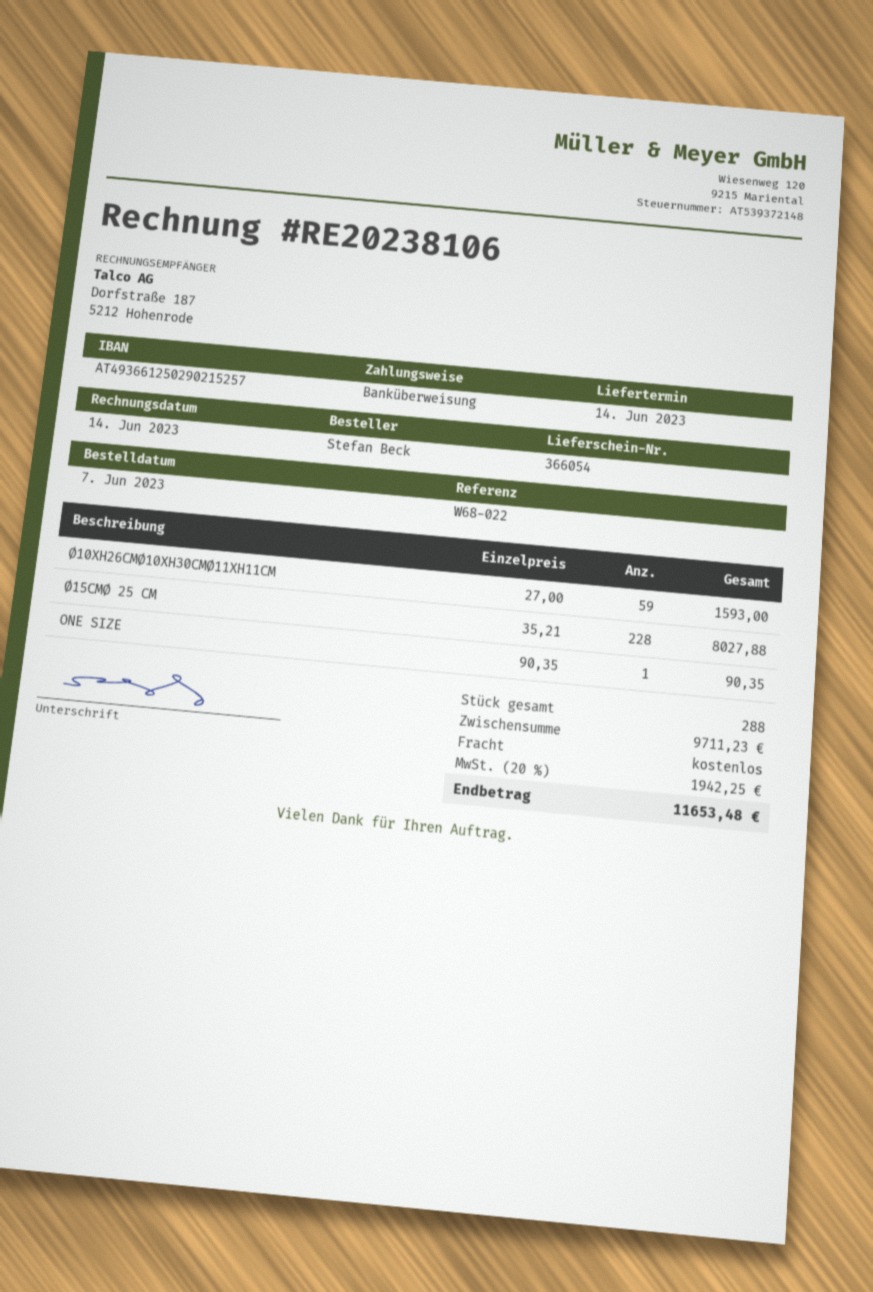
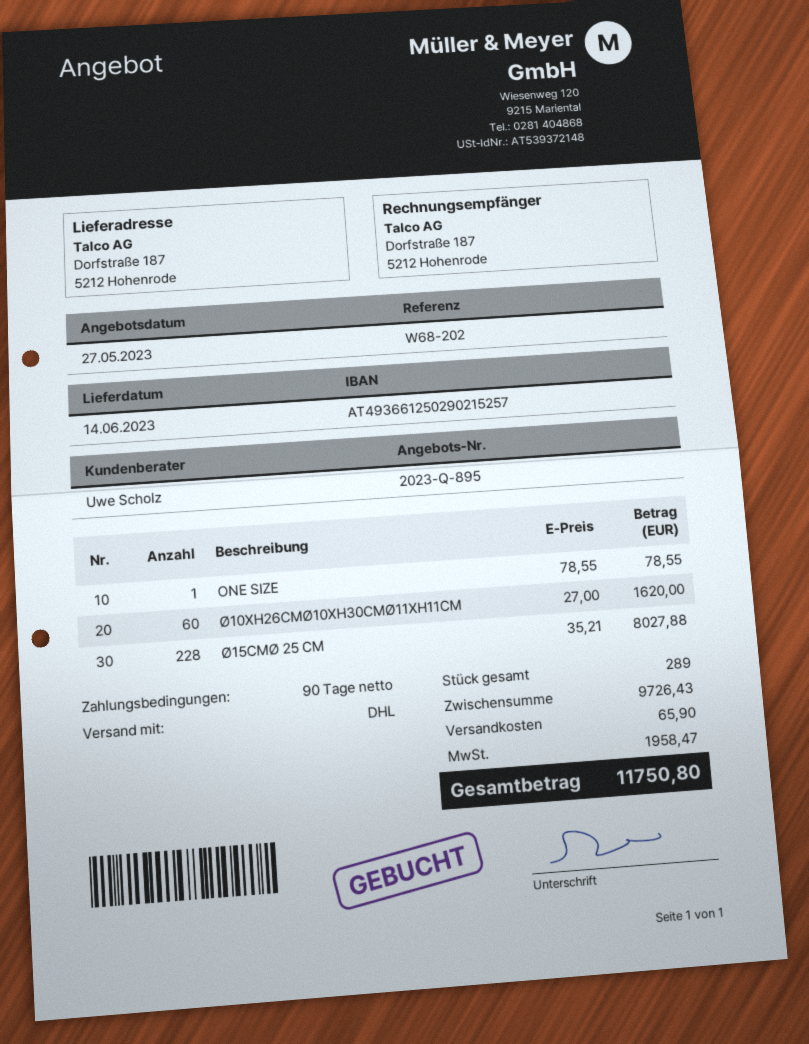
reference: W68-022 -> W68-202
Ø10XH26CMØ10XH30CMØ11XH11CM: 59 x 27.00 = 1593.00 -> 60 x 27.00 = 1620.00
ONE SIZE: 1 x 90.35 = 90.35 -> 1 x 78.55 = 78.55
total quantity: 288 -> 289
subtotal: 9711.23 -> 9726.43
shipping: 0.00 -> 65.90
tax: 1942.25 -> 1958.47
total: 11653.48 -> 11750.80

